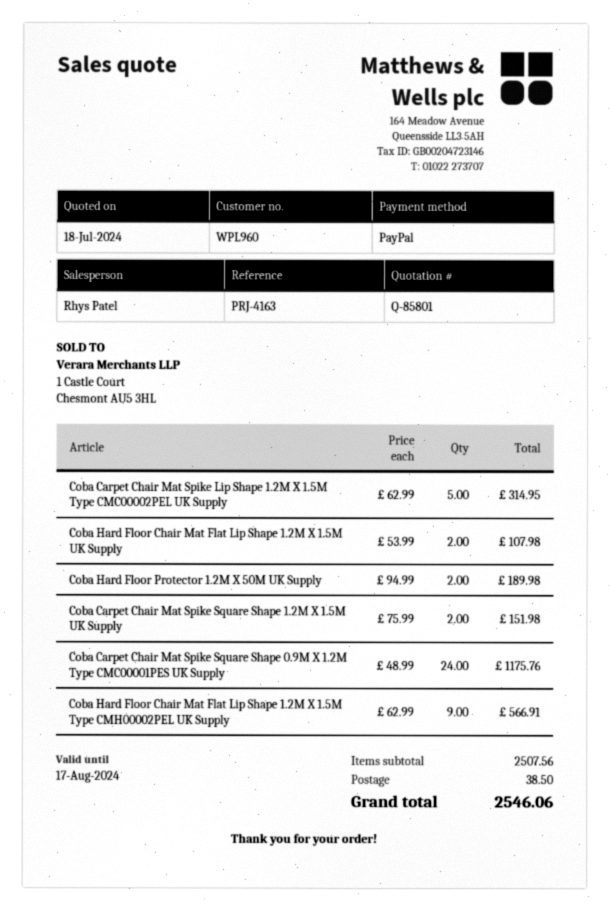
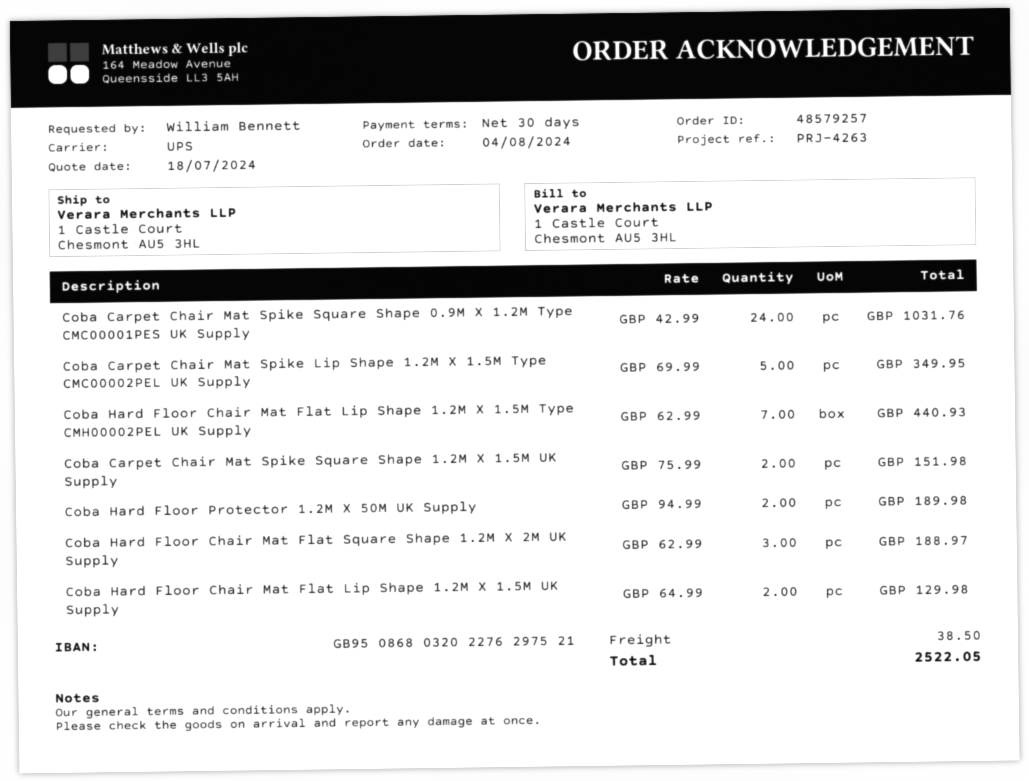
reference: PRJ-4163 -> PRJ-4263
Coba Carpet Chair Mat Spike Lip Shape 1.2M X 1.5M Type CMC00002PEL UK Supply: 5 x 62.99 = 314.95 -> 5 x 69.99 = 349.95
Coba Hard Floor Chair Mat Flat Lip Shape 1.2M X 1.5M UK Supply: 2 x 53.99 = 107.98 -> 2 x 64.99 = 129.98
Coba Carpet Chair Mat Spike Square Shape 0.9M X 1.2M Type CMC00001PES UK Supply: 24 x 48.99 = 1175.76 -> 24 x 42.99 = 1031.76
Coba Hard Floor Chair Mat Flat Lip Shape 1.2M X 1.5M Type CMH00002PEL UK Supply: 9 x 62.99 = 566.91 -> 7 x 62.99 = 440.93
Coba Hard Floor Chair Mat Flat Square Shape 1.2M X 2M UK Supply: none -> 3 x 62.99 = 188.97
total: 2546.06 -> 2522.05

